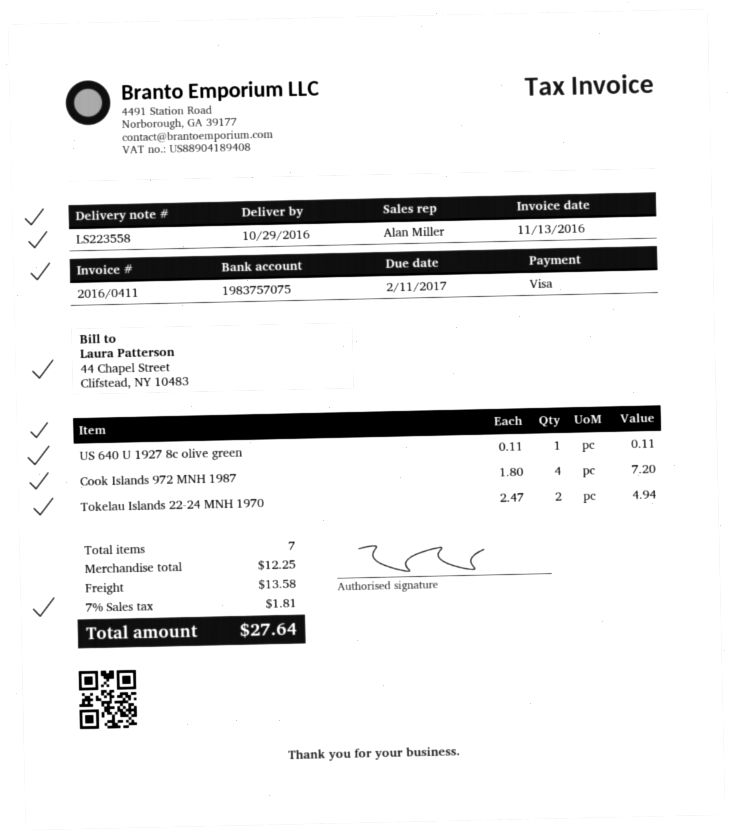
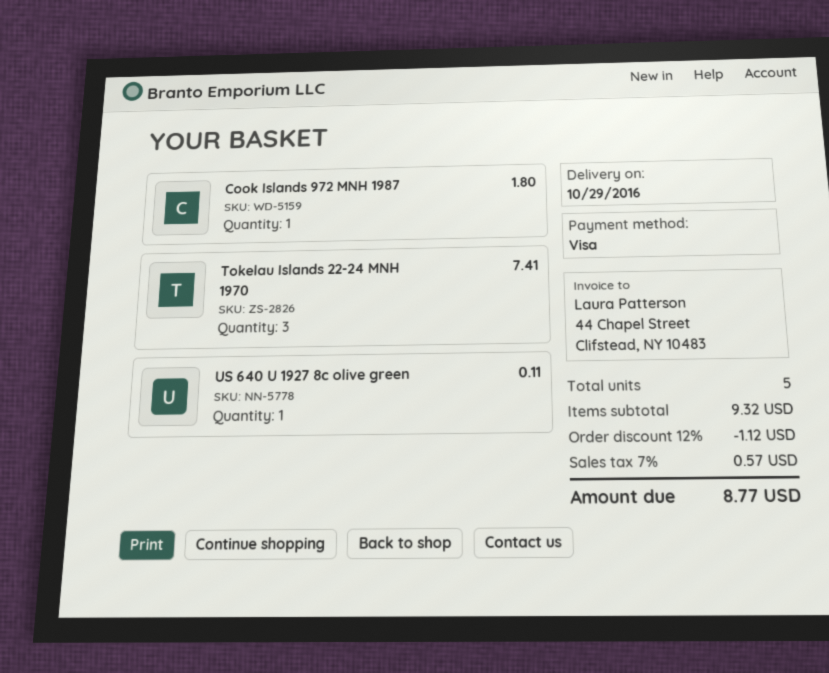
Cook Islands 972 MNH 1987: 4 for 7.20 -> 1 for 1.80
Tokelau Islands 22-24 MNH 1970: 2 for 4.94 -> 3 for 7.41
total quantity: 7 -> 5
subtotal: 12.25 -> 9.32
discount: none -> 12% = 1.12
shipping: 13.58 -> none
tax: 7% = 1.81 -> 7% = 0.57
total: 27.64 -> 8.77

